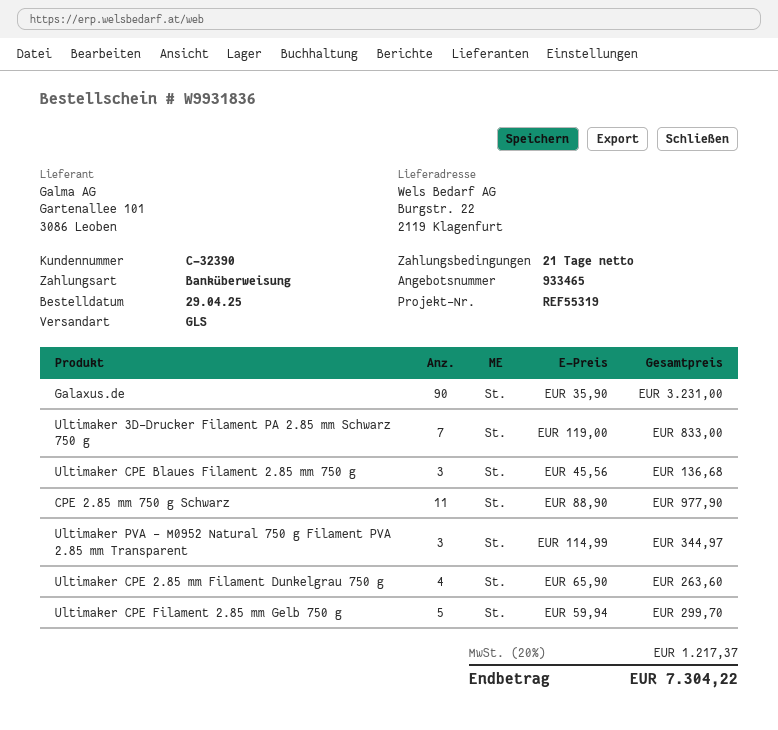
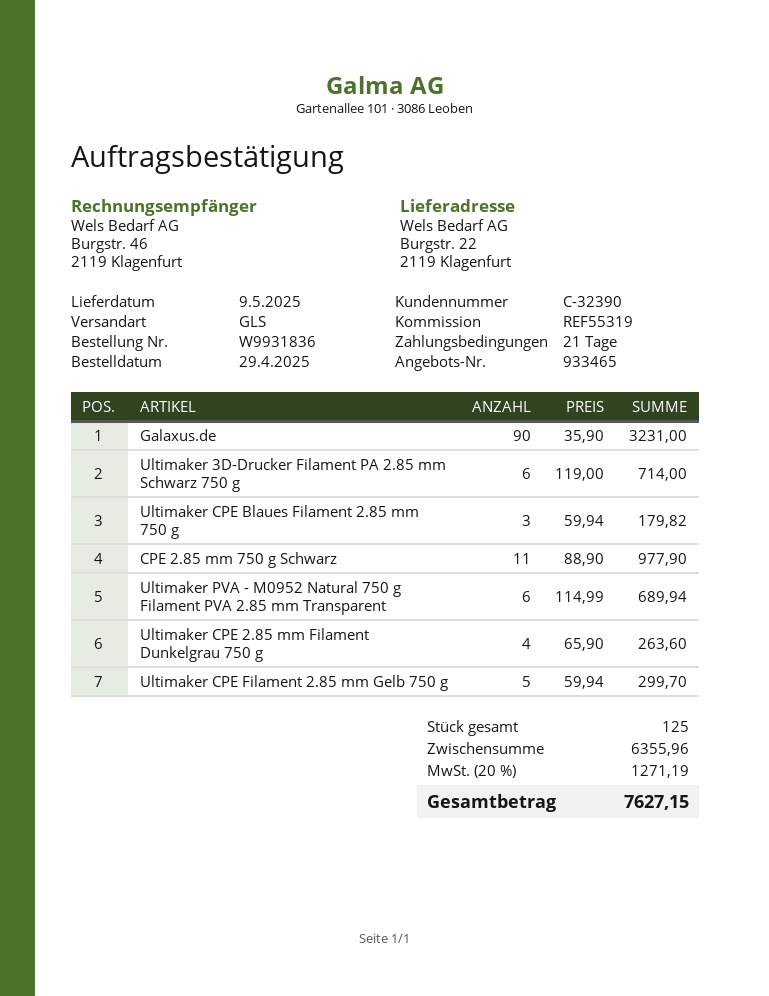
Ultimaker 3D-Drucker Filament PA 2.85 mm Schwarz 750 g: 7 x 119.00 = 833.00 -> 6 x 119.00 = 714.00
Ultimaker CPE Blaues Filament 2.85 mm 750 g: 3 x 45.56 = 136.68 -> 3 x 59.94 = 179.82
Ultimaker PVA - M0952 Natural 750 g Filament PVA 2.85 mm Transparent: 3 x 114.99 = 344.97 -> 6 x 114.99 = 689.94
tax: 20% = 1217.37 -> 20% = 1271.19
total: 7304.22 -> 7627.15

